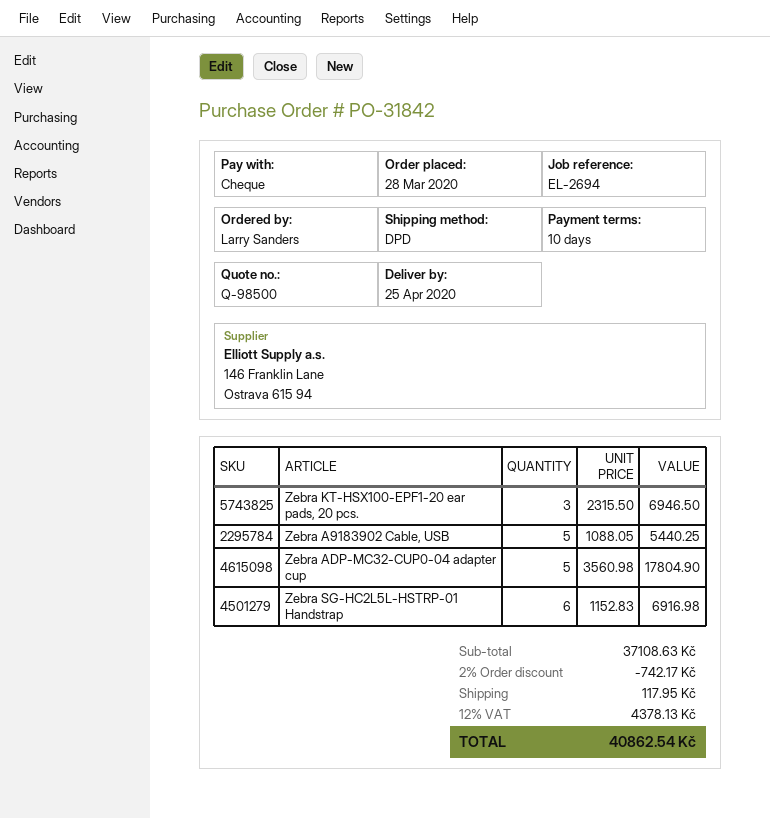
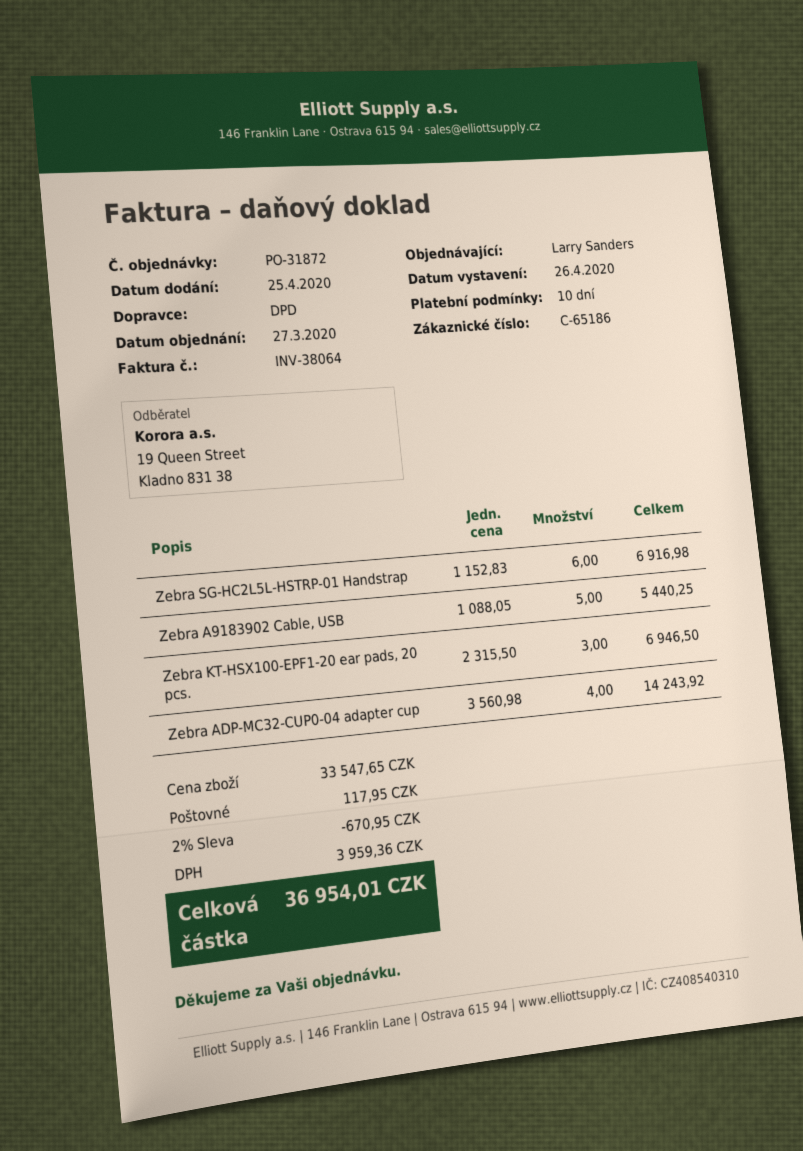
order number: PO-31842 -> PO-31872
order date: 2020-03-28 -> 2020-03-27
Zebra ADP-MC32-CUP0-04 adapter cup: 5 x 3560.98 = 17804.90 -> 4 x 3560.98 = 14243.92
subtotal: 37108.63 -> 33547.65
discount: 2% = 742.17 -> 2% = 670.95
tax: 4378.13 -> 3959.36
total: 40862.54 -> 36954.01

